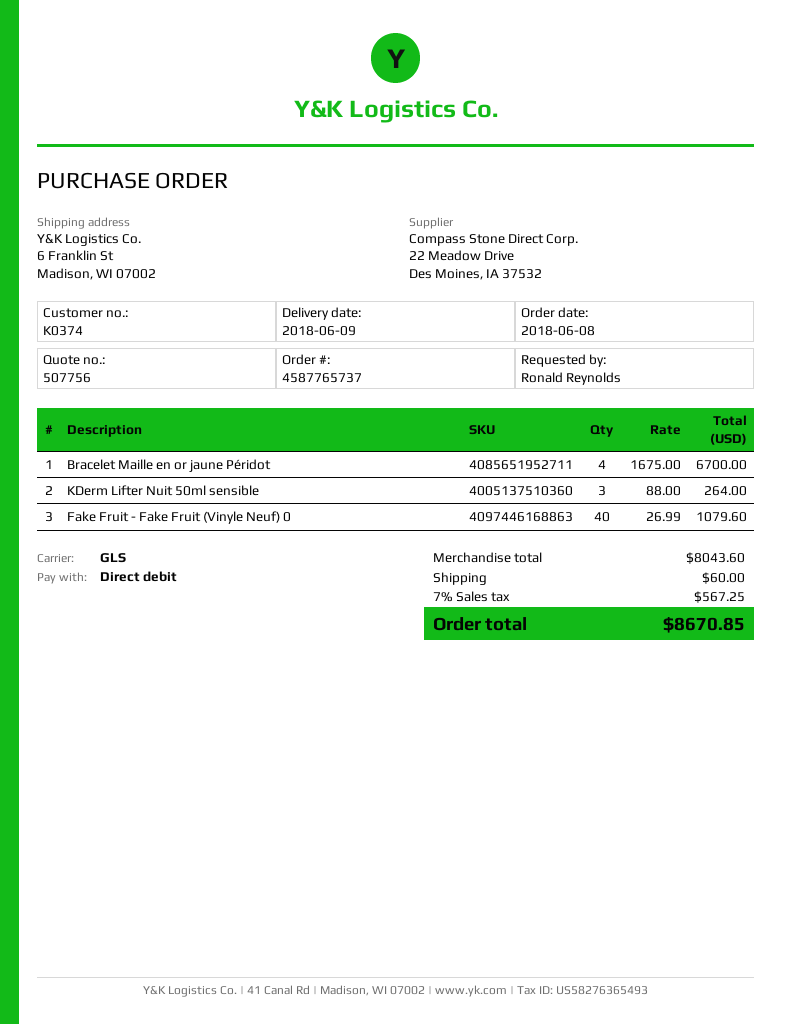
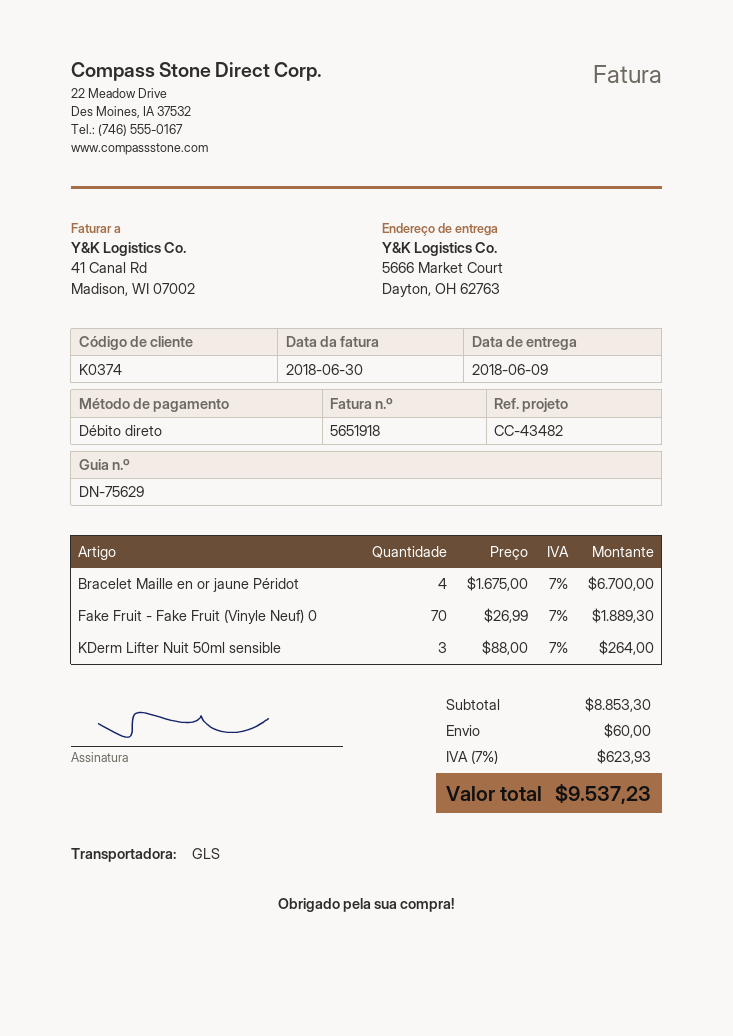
ship to: 6 Franklin St, Madison, WI 07002 -> 5666 Market Court, Dayton, OH 62763
Fake Fruit - Fake Fruit (Vinyle Neuf) 0: 40 x 26.99 = 1079.60 -> 70 x 26.99 = 1889.30
subtotal: 8043.60 -> 8853.30
tax: 7% = 567.25 -> 7% = 623.93
total: 8670.85 -> 9537.23

